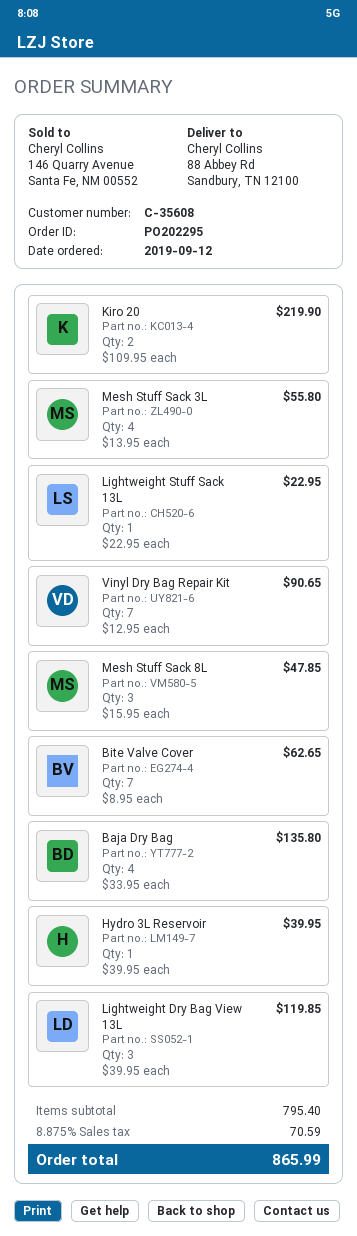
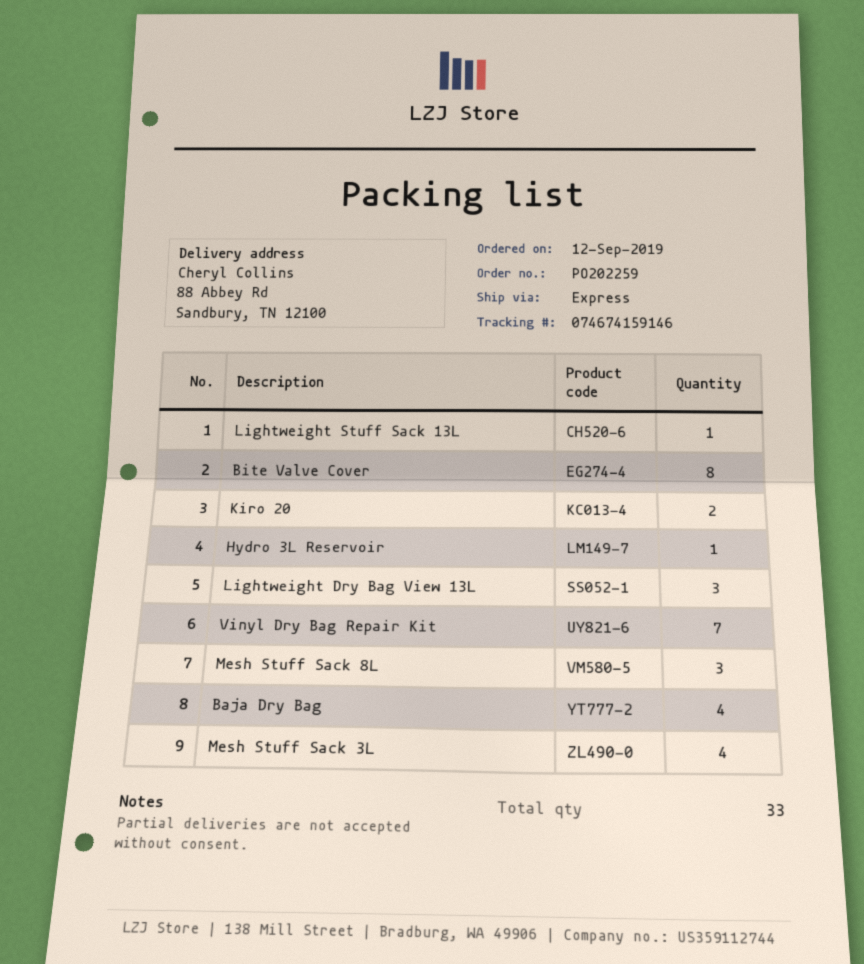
order number: PO202295 -> PO202259
Bite Valve Cover: 7 -> 8

